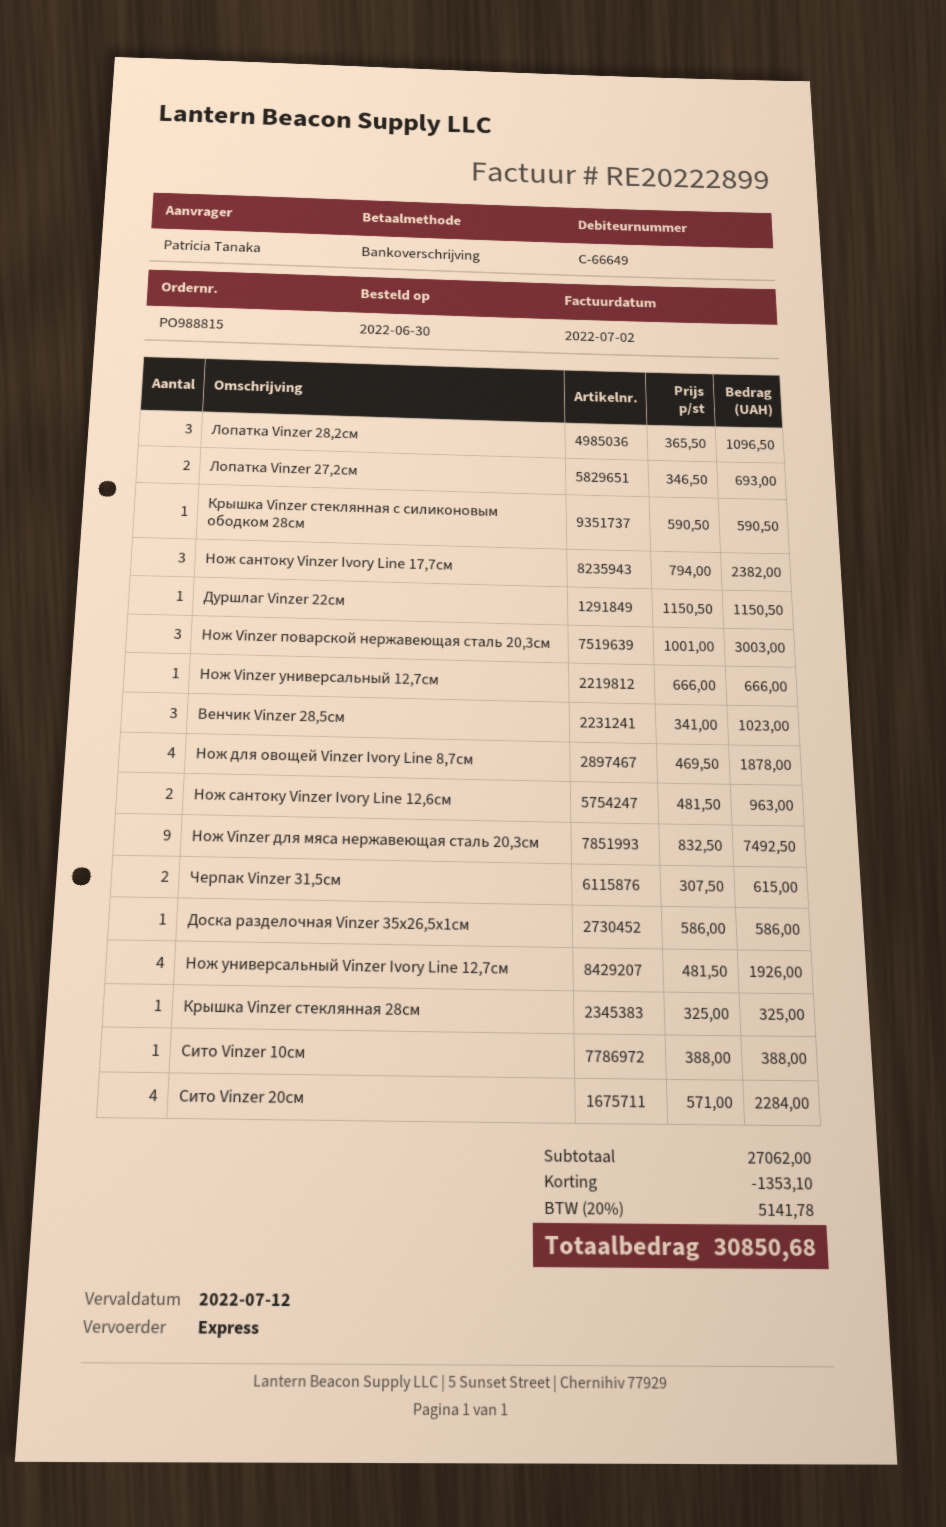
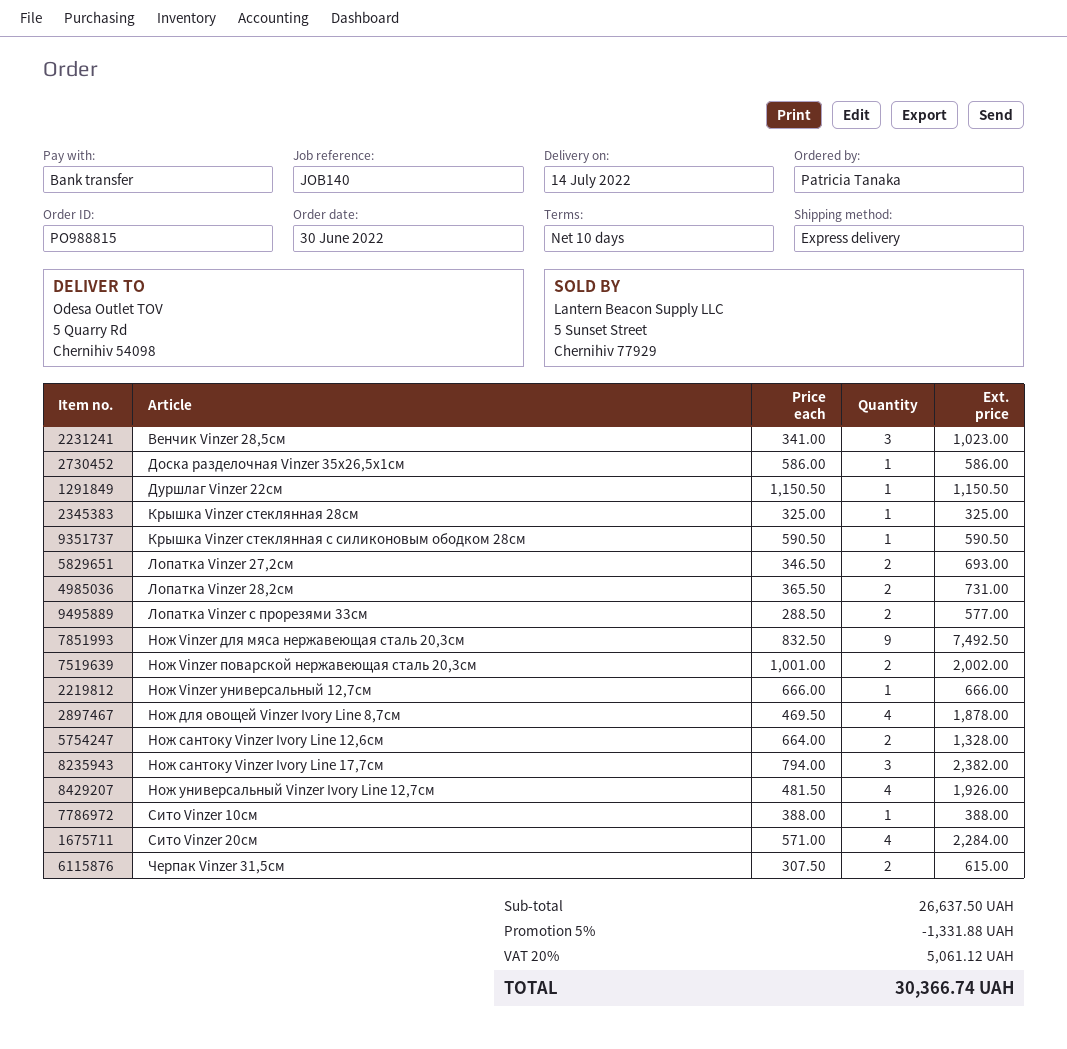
Лопатка Vinzer 28,2см: 3 x 365.50 = 1096.50 -> 2 x 365.50 = 731.00
Нож Vinzer поварской нержавеющая сталь 20,3см: 3 x 1001.00 = 3003.00 -> 2 x 1001.00 = 2002.00
Нож сантоку Vinzer Ivory Line 12,6см: 2 x 481.50 = 963.00 -> 2 x 664.00 = 1328.00
Лопатка Vinzer с прорезями 33см: none -> 2 x 288.50 = 577.00
subtotal: 27062.00 -> 26637.50
discount: 1353.10 -> 1331.88
tax: 20% = 5141.78 -> 20% = 5061.12
total: 30850.68 -> 30366.74

